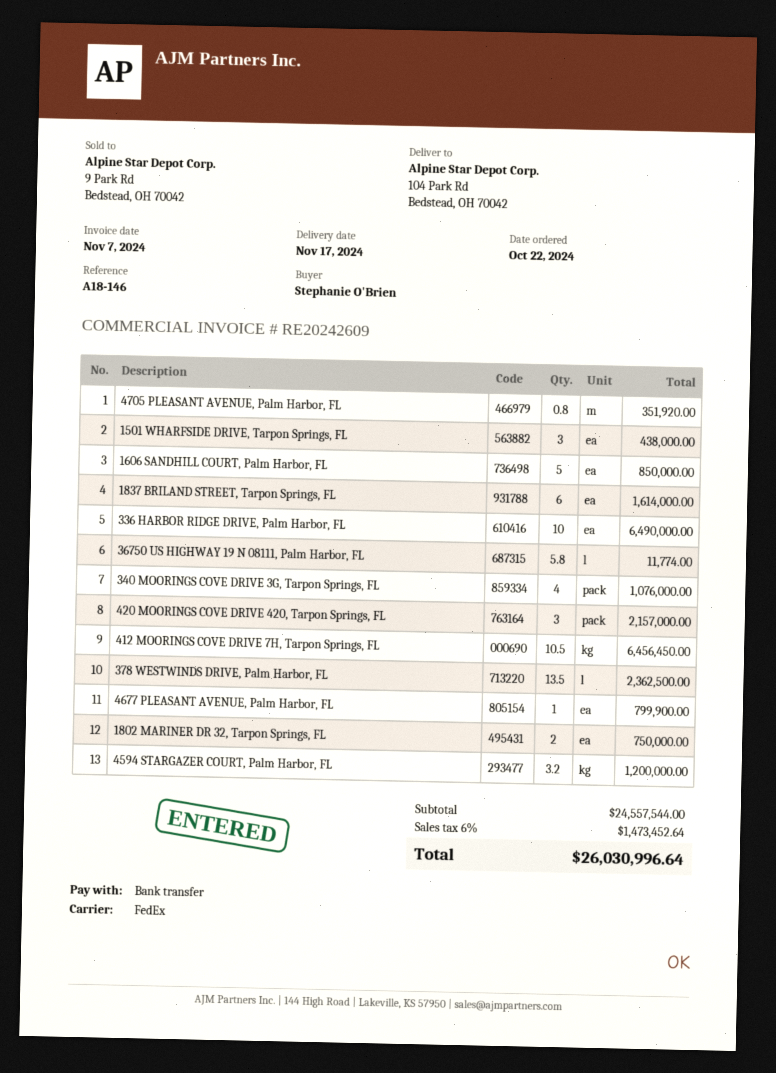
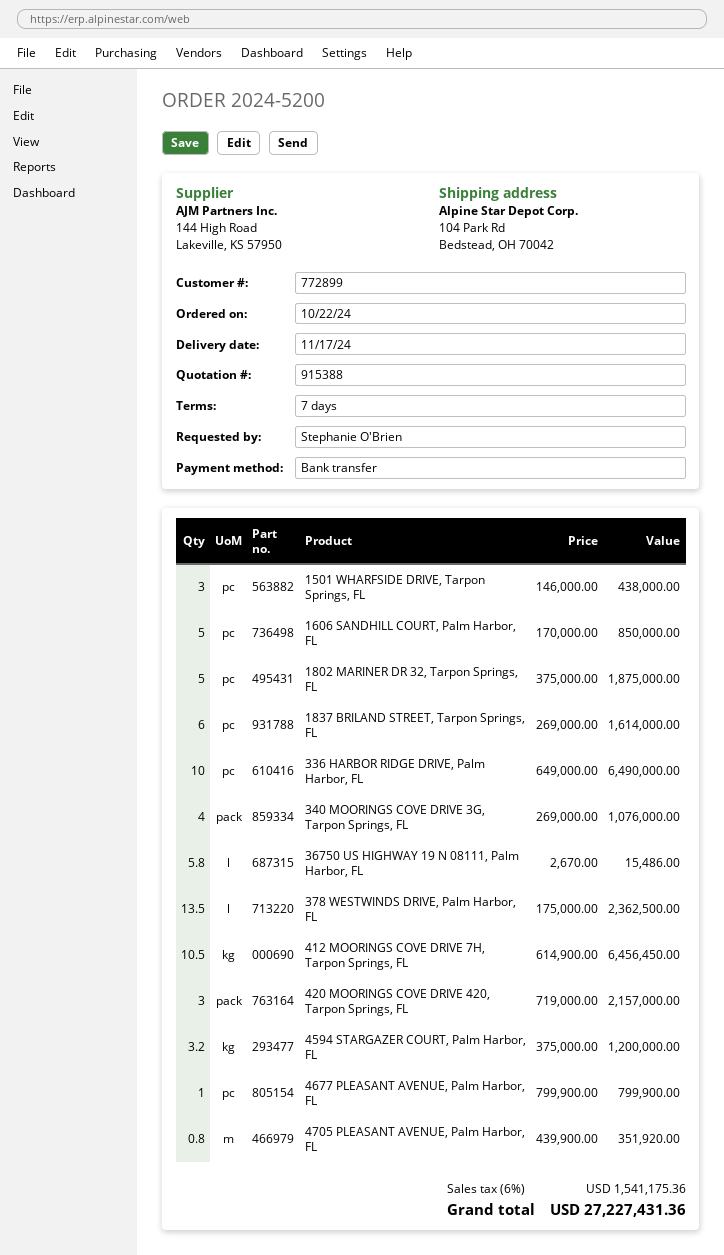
36750 US HIGHWAY 19 N 08111, Palm Harbor, FL: 5.8 for 11774.00 -> 5.8 for 15486.00
1802 MARINER DR 32, Tarpon Springs, FL: 2 for 750000.00 -> 5 for 1875000.00
tax: 6% = 1473452.64 -> 6% = 1541175.36
total: 26030996.64 -> 27227431.36

